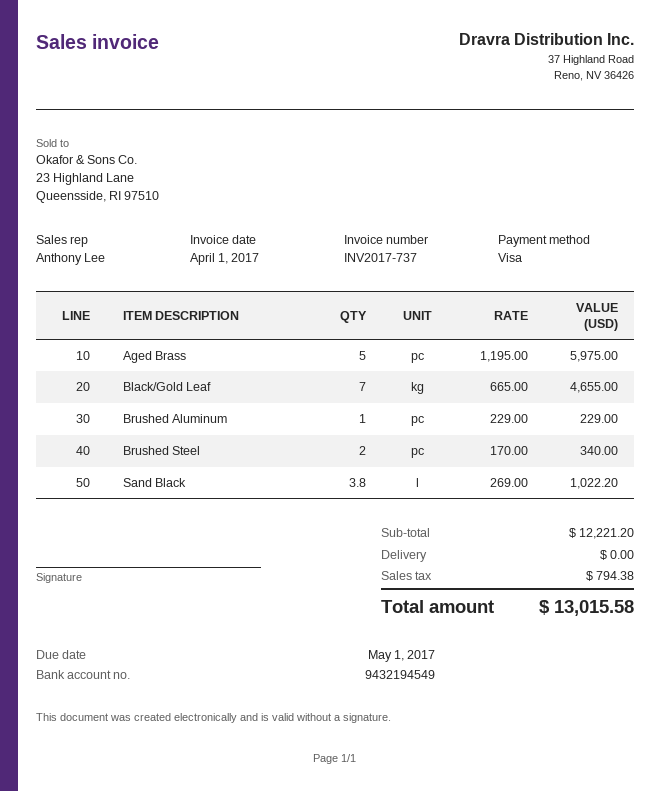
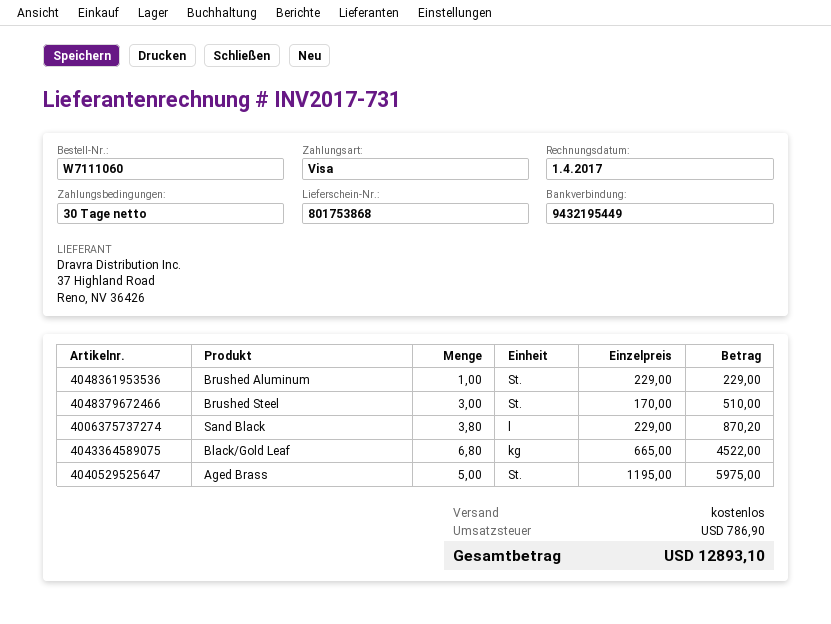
invoice number: INV2017-737 -> INV2017-731
bank account: 9432194549 -> 9432195449
Black/Gold Leaf: 7 x 665.00 = 4655.00 -> 6.8 x 665.00 = 4522.00
Brushed Steel: 2 x 170.00 = 340.00 -> 3 x 170.00 = 510.00
Sand Black: 3.8 x 269.00 = 1022.20 -> 3.8 x 229.00 = 870.20
tax: 794.38 -> 786.90
total: 13015.58 -> 12893.10

